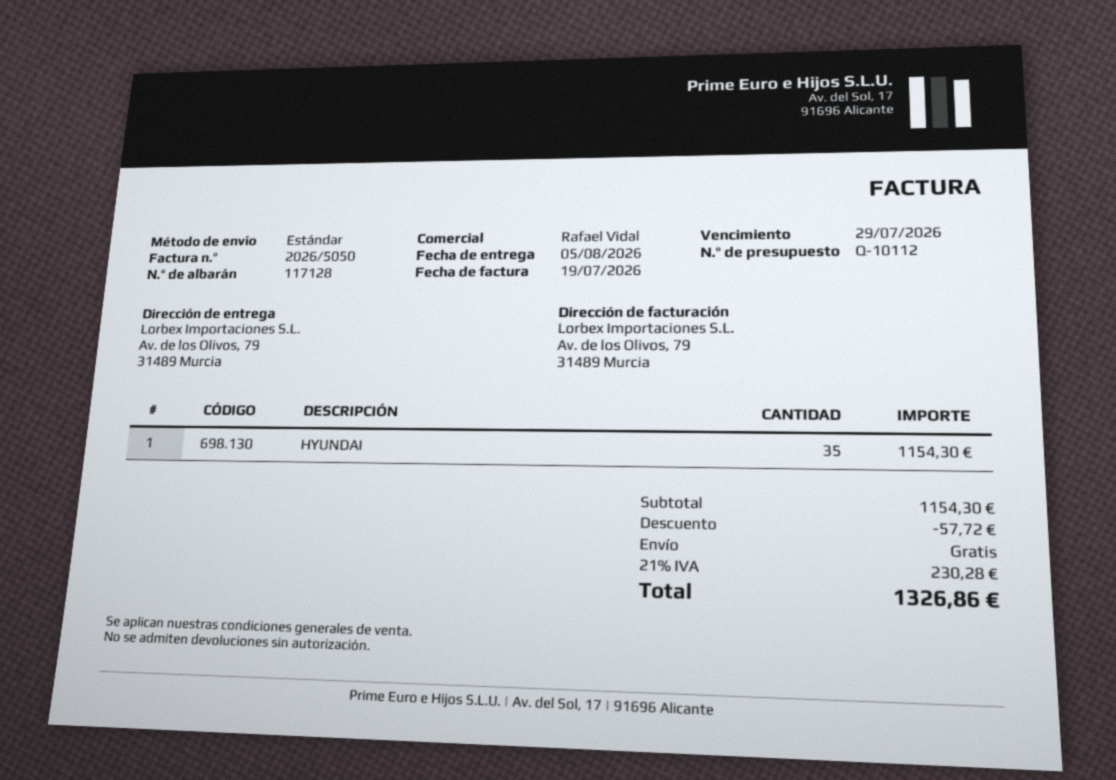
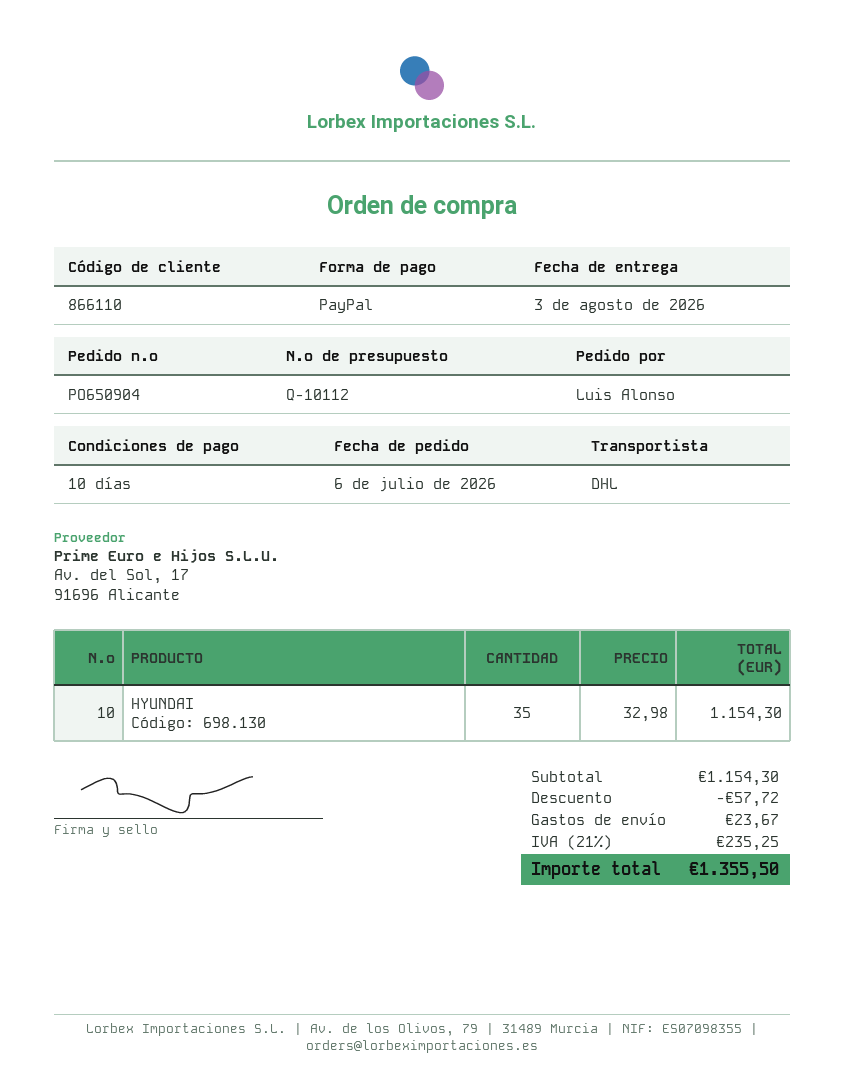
delivery date: 2026-08-05 -> 2026-08-03
shipping method: standard -> DHL
shipping: 0.00 -> 23.67
tax: 21% = 230.28 -> 21% = 235.25
total: 1326.86 -> 1355.50

